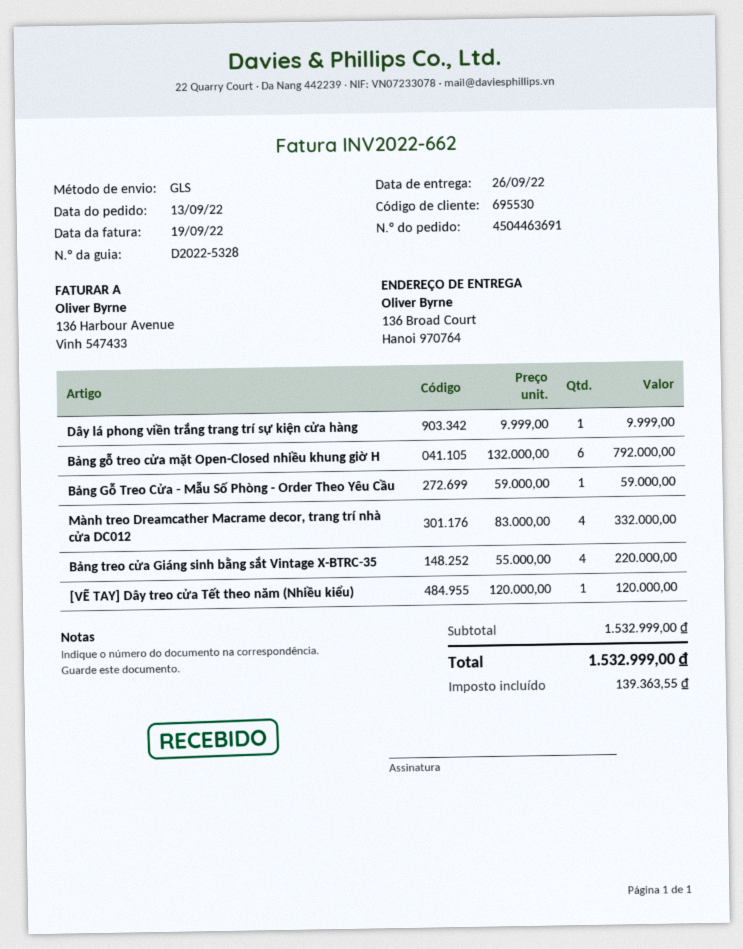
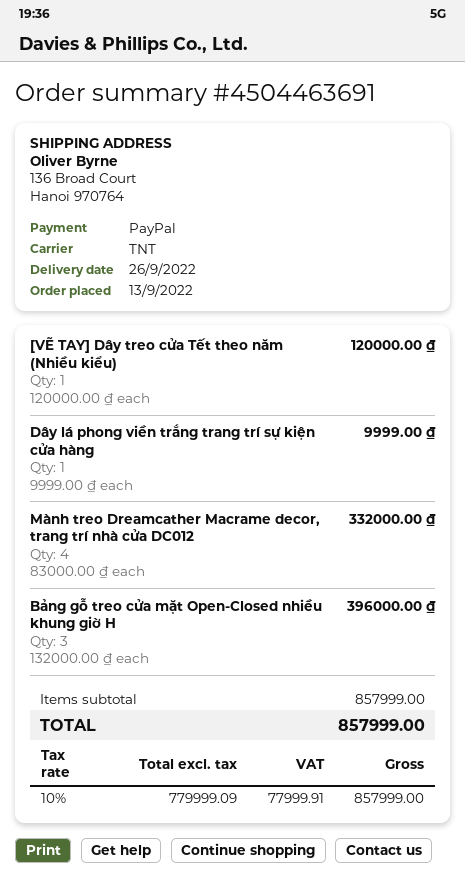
shipping method: GLS -> TNT
Bảng gỗ treo cửa mặt Open-Closed nhiều khung giờ H: 6 x 132000.00 = 792000.00 -> 3 x 132000.00 = 396000.00
Bảng Gỗ Treo Cửa - Mẫu Số Phòng - Order Theo Yêu Cầu: 1 x 59000.00 = 59000.00 -> none
Bảng treo cửa Giáng sinh bằng sắt Vintage X-BTRC-35: 4 x 55000.00 = 220000.00 -> none
subtotal: 1532999.00 -> 857999.00
tax: 139363.55 -> 77999.91
total: 1532999.00 -> 857999.00

